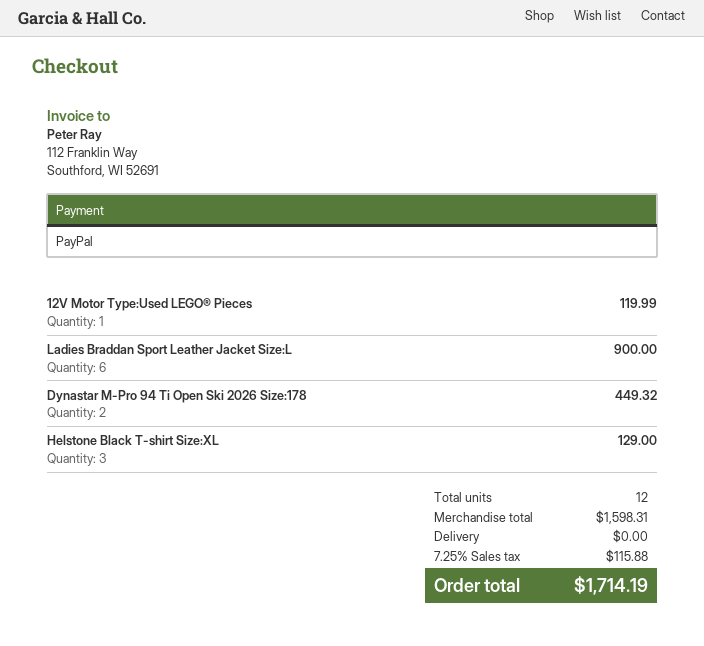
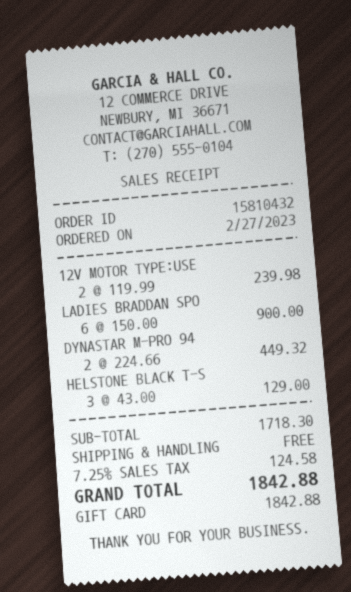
payment method: PayPal -> gift card
12V Motor Type:Used LEGO® Pieces: 1 for 119.99 -> 2 for 239.98
subtotal: 1598.31 -> 1718.30
tax: 7.25% = 115.88 -> 7.25% = 124.58
total: 1714.19 -> 1842.88

